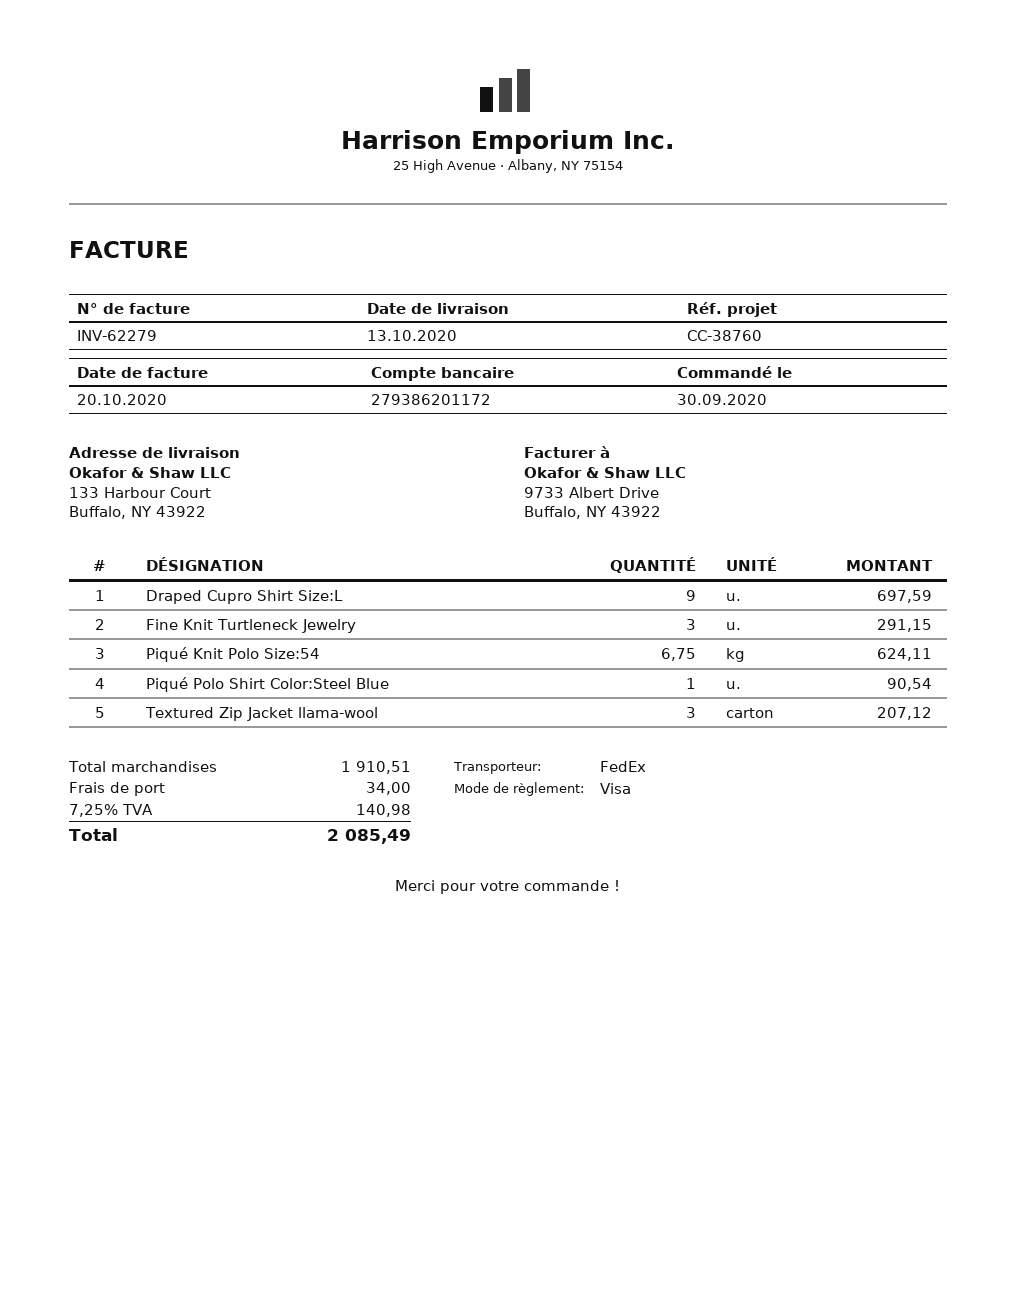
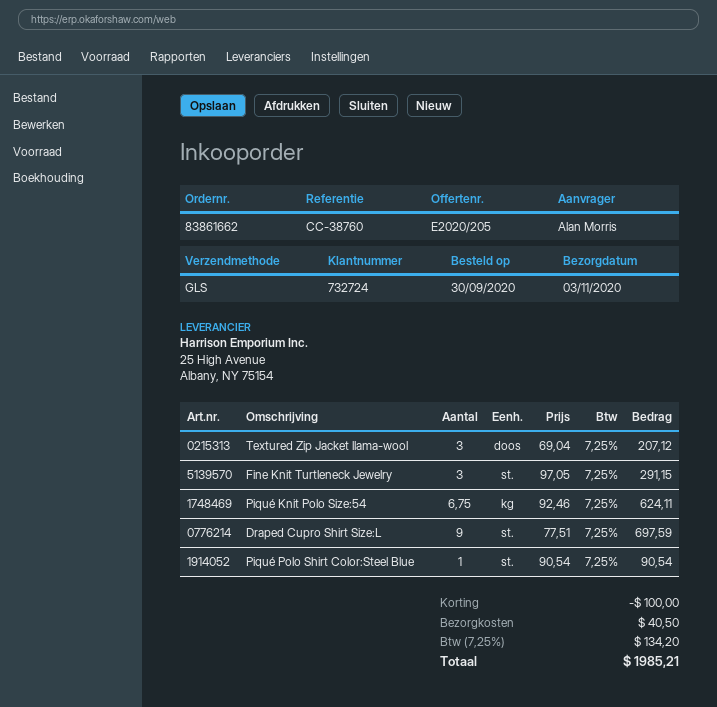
delivery date: 2020-10-13 -> 2020-11-03
shipping method: FedEx -> GLS
discount: none -> 100.00
shipping: 34.00 -> 40.50
tax: 7.25% = 140.98 -> 7.25% = 134.20
total: 2085.49 -> 1985.21

